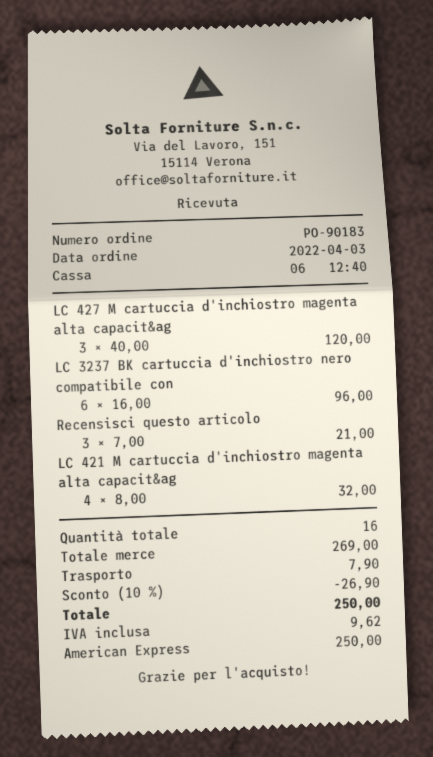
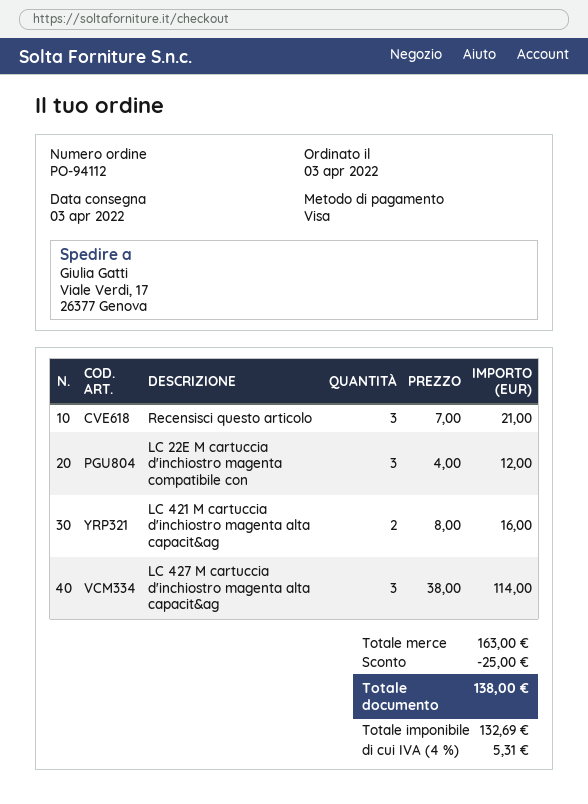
order number: PO-90183 -> PO-94112
payment method: American Express -> Visa
LC 427 M cartuccia d'inchiostro magenta alta capacit&ag: 3 x 40.00 = 120.00 -> 3 x 38.00 = 114.00
LC 3237 BK cartuccia d'inchiostro nero compatibile con: 6 x 16.00 = 96.00 -> none
LC 421 M cartuccia d'inchiostro magenta alta capacit&ag: 4 x 8.00 = 32.00 -> 2 x 8.00 = 16.00
LC 22E M cartuccia d'inchiostro magenta compatibile con: none -> 3 x 4.00 = 12.00
subtotal: 269.00 -> 163.00
discount: 26.90 -> 25.00
shipping: 7.90 -> none
tax: 9.62 -> 5.31
total: 250.00 -> 138.00

